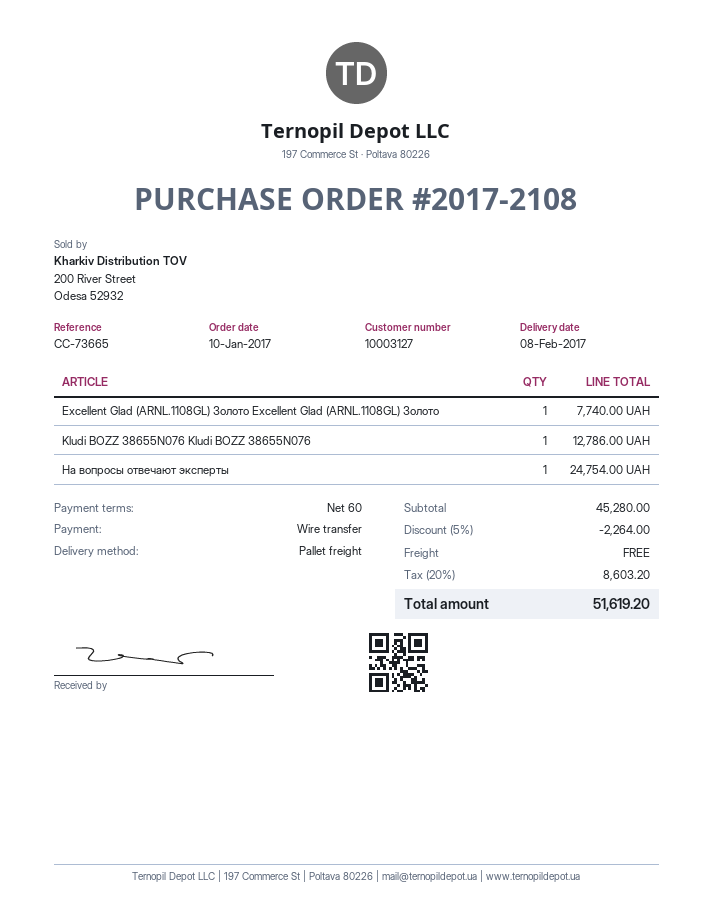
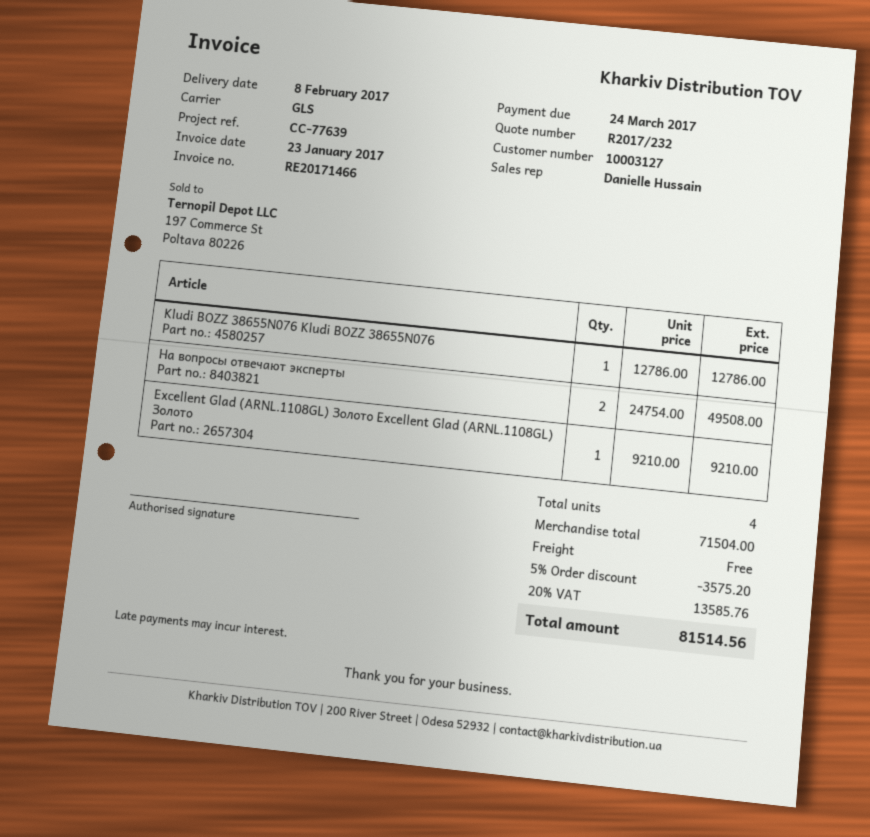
reference: CC-73665 -> CC-77639
shipping method: pallet freight -> GLS
Excellent Glad (ARNL.1108GL) Золото Excellent Glad (ARNL.1108GL) Золото: 1 for 7740.00 -> 1 for 9210.00
На вопросы отвечают эксперты: 1 for 24754.00 -> 2 for 49508.00
subtotal: 45280.00 -> 71504.00
discount: 5% = 2264.00 -> 5% = 3575.20
tax: 20% = 8603.20 -> 20% = 13585.76
total: 51619.20 -> 81514.56

